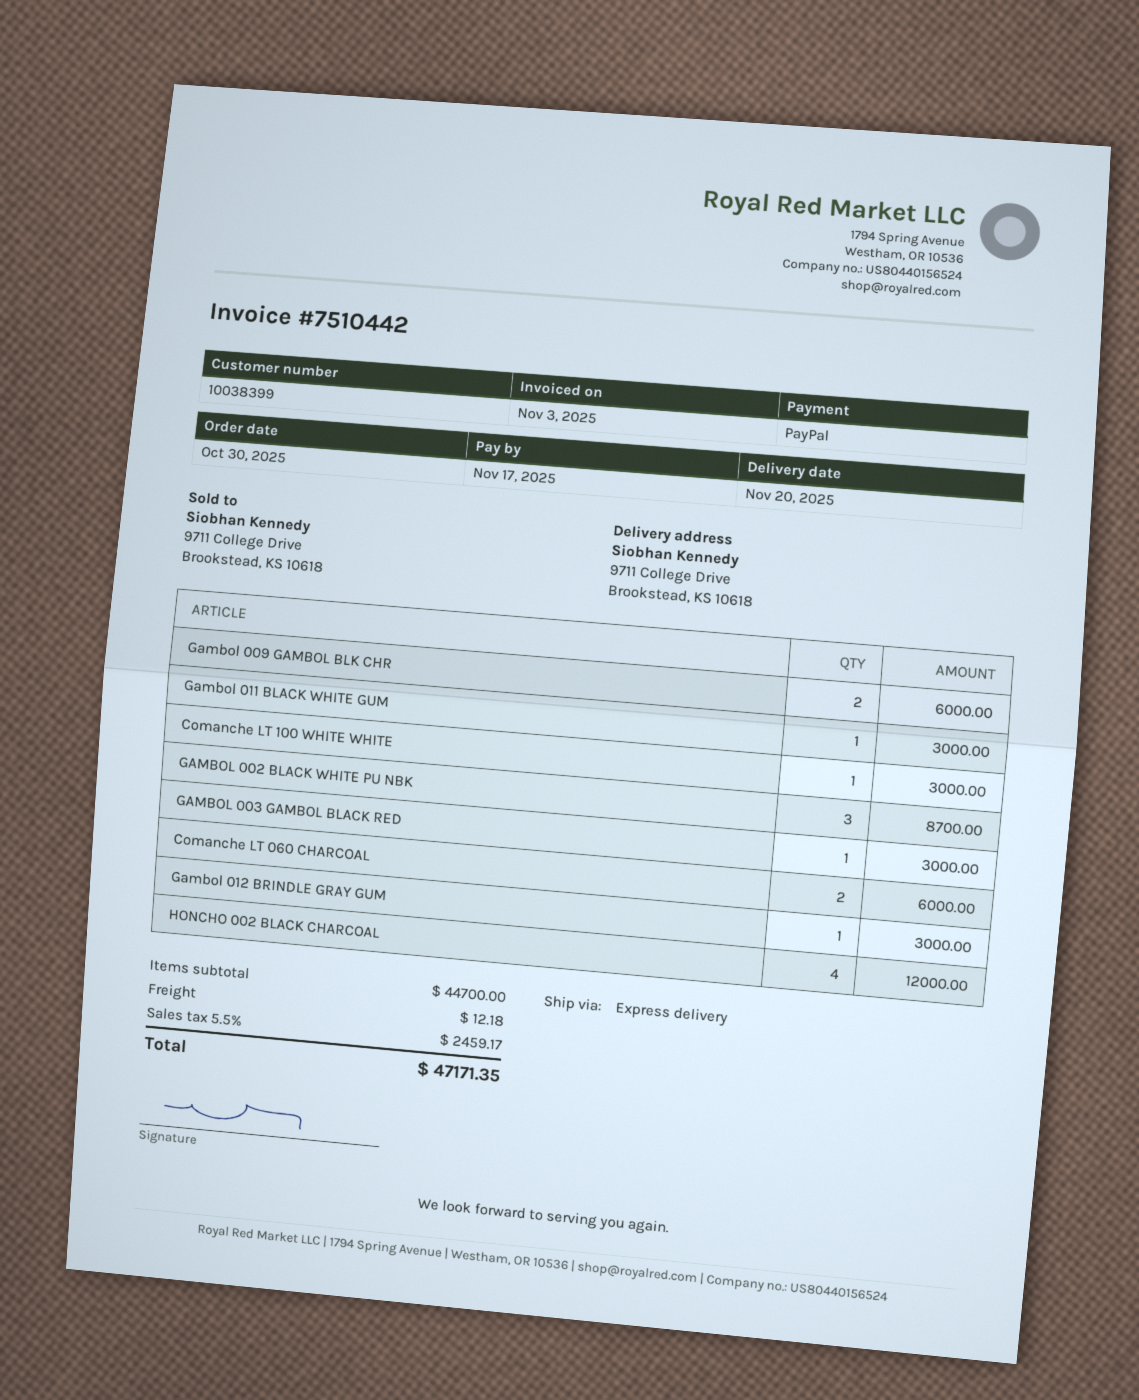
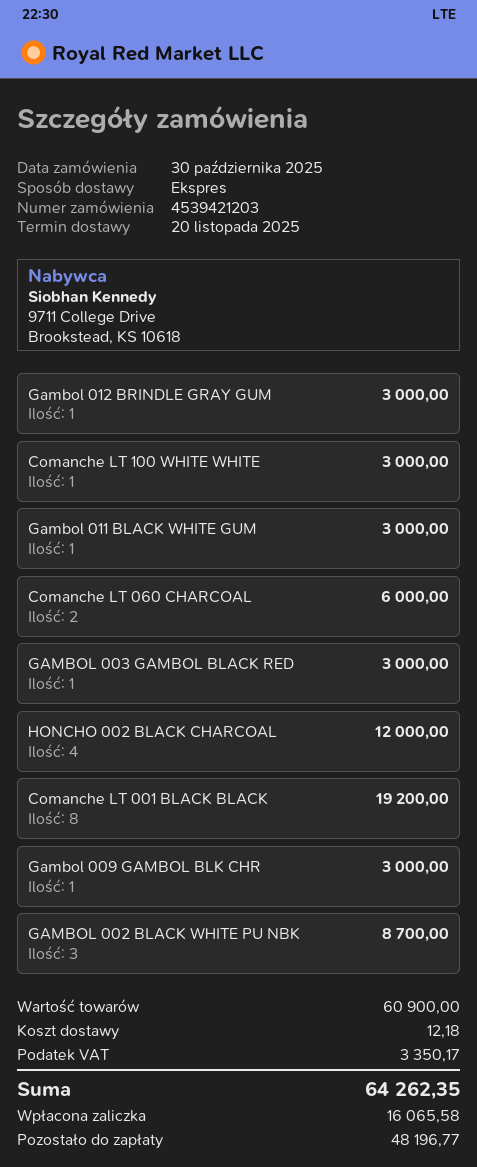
Gambol 009 GAMBOL BLK CHR: 2 for 6000.00 -> 1 for 3000.00
Comanche LT 001 BLACK BLACK: none -> 8 for 19200.00
subtotal: 44700.00 -> 60900.00
tax: 2459.17 -> 3350.17
total: 47171.35 -> 64262.35

